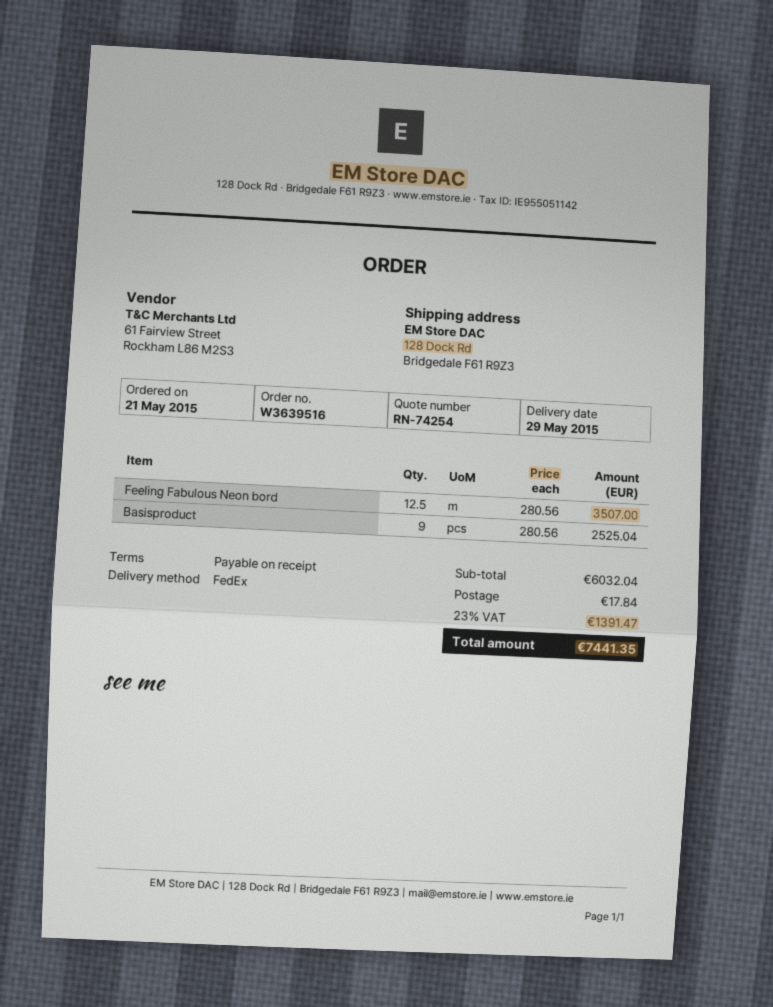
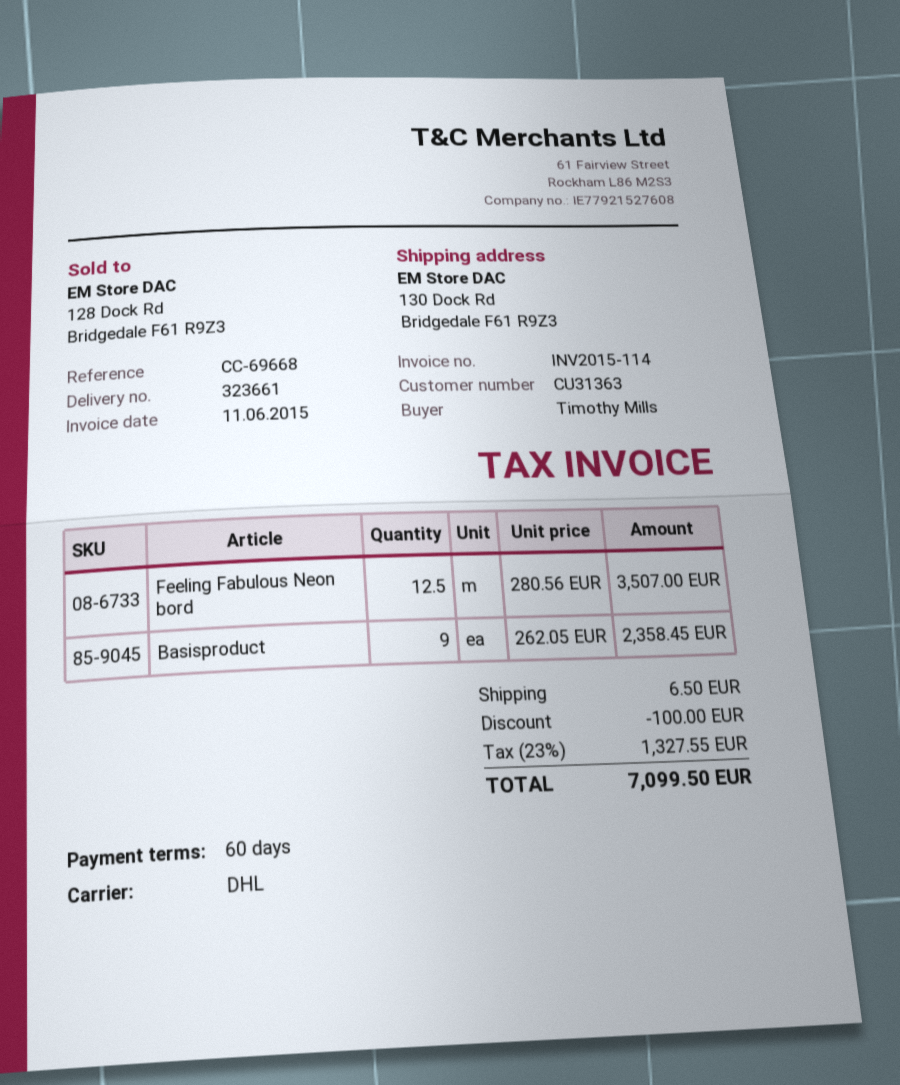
payment terms: on receipt -> 60 days
shipping method: FedEx -> DHL
ship to: 128 Dock Rd, Bridgedale F61 R9Z3 -> 130 Dock Rd, Bridgedale F61 R9Z3
Basisproduct: 9 x 280.56 = 2525.04 -> 9 x 262.05 = 2358.45
discount: none -> 100.00
shipping: 17.84 -> 6.50
tax: 23% = 1391.47 -> 23% = 1327.55
total: 7441.35 -> 7099.50

